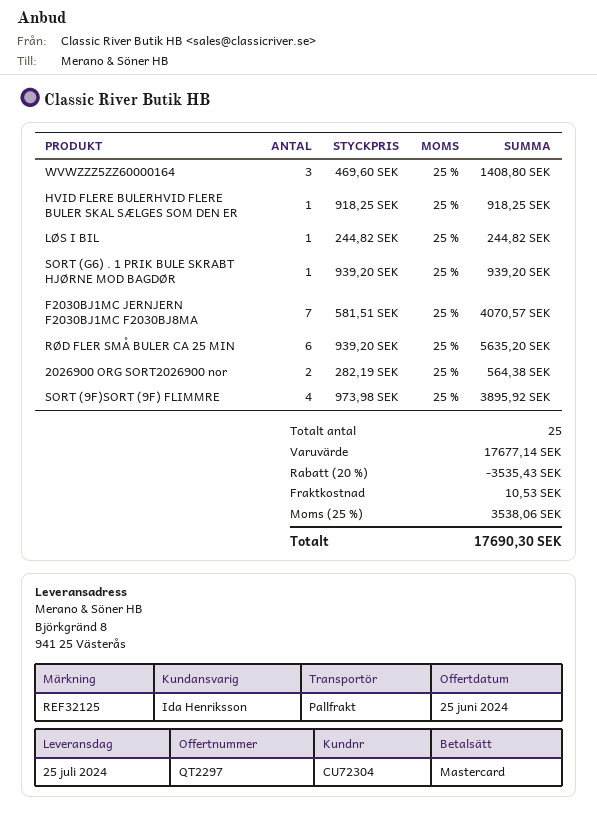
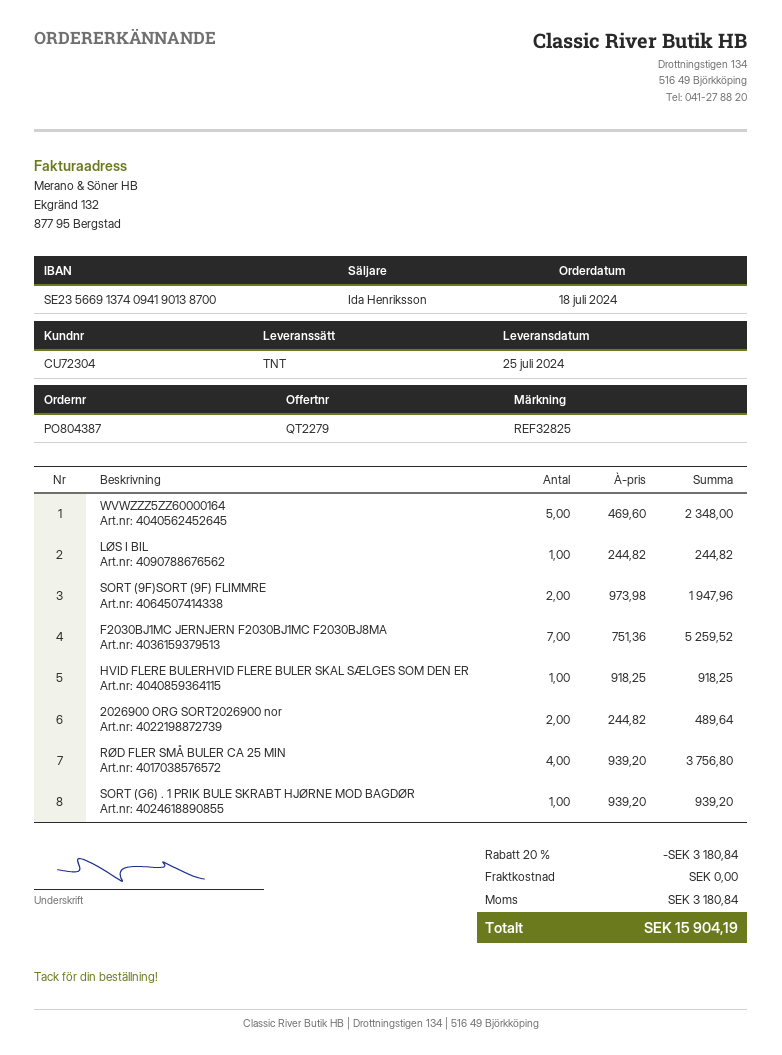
quote number: QT2297 -> QT2279
reference: REF32125 -> REF32825
shipping method: pallet freight -> TNT
WVWZZZ5ZZ60000164: 3 x 469.60 = 1408.80 -> 5 x 469.60 = 2348.00
F2030BJ1MC JERNJERN F2030BJ1MC F2030BJ8MA: 7 x 581.51 = 4070.57 -> 7 x 751.36 = 5259.52
RØD FLER SMÅ BULER CA 25 MIN: 6 x 939.20 = 5635.20 -> 4 x 939.20 = 3756.80
2026900 ORG SORT2026900 nor: 2 x 282.19 = 564.38 -> 2 x 244.82 = 489.64
SORT (9F)SORT (9F) FLIMMRE: 4 x 973.98 = 3895.92 -> 2 x 973.98 = 1947.96
discount: 20% = 3535.43 -> 20% = 3180.84
shipping: 10.53 -> 0.00
tax: 3538.06 -> 3180.84
total: 17690.30 -> 15904.19

